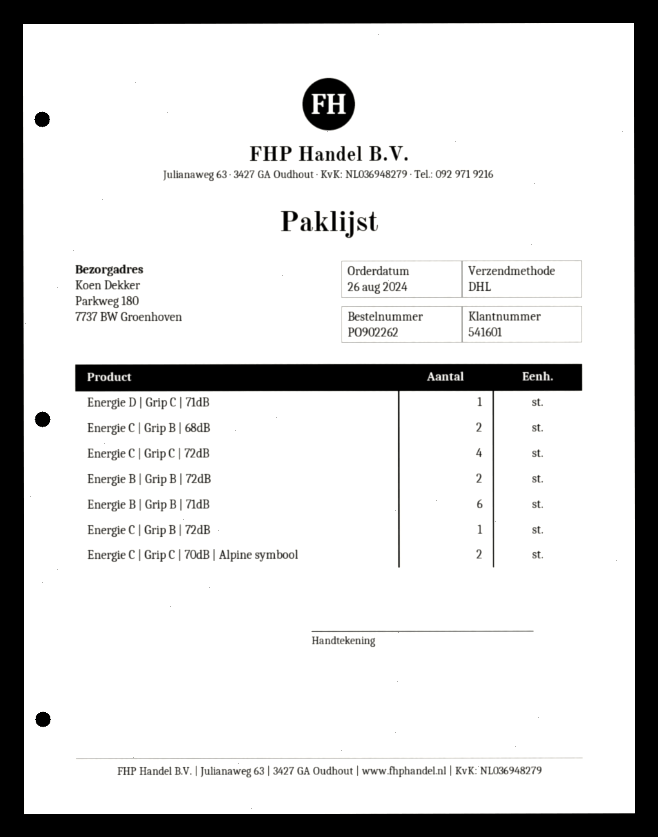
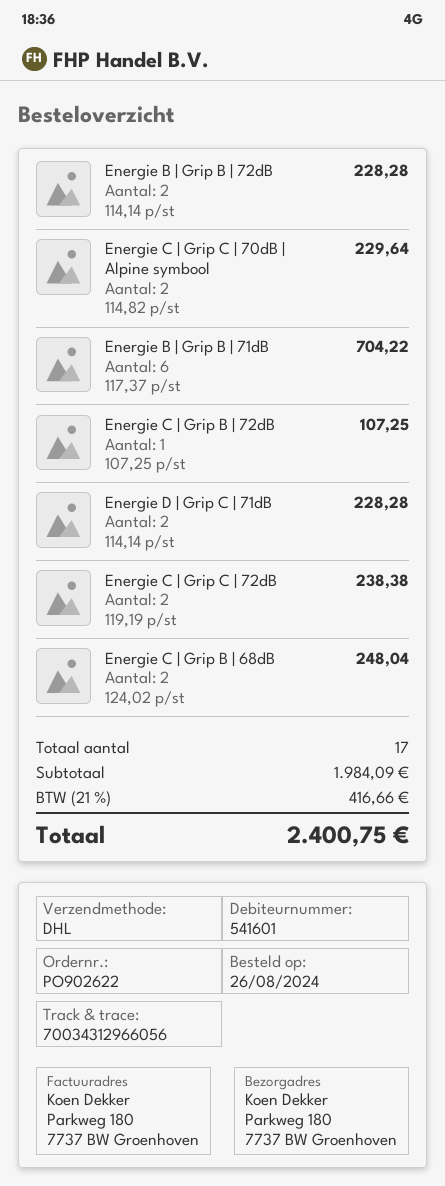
order number: PO902262 -> PO902622
Energie D | Grip C | 71dB: 1 -> 2
Energie C | Grip C | 72dB: 4 -> 2

